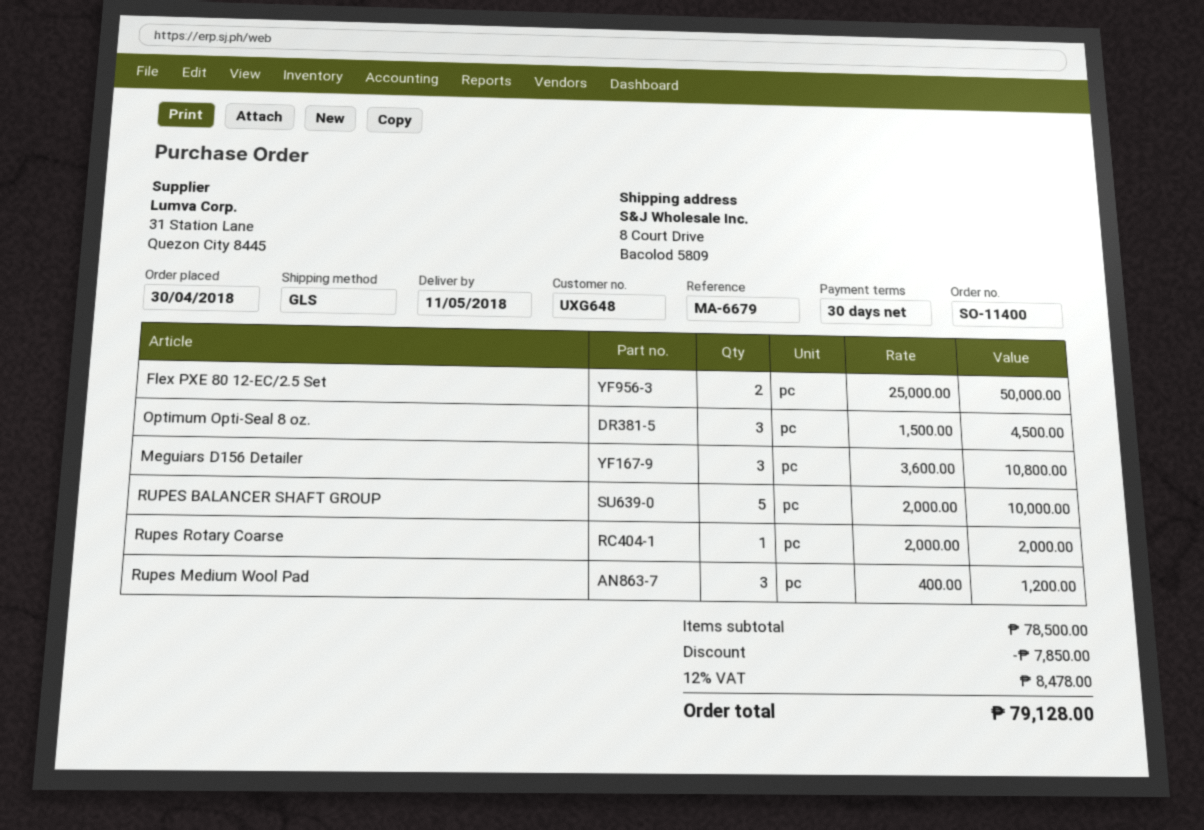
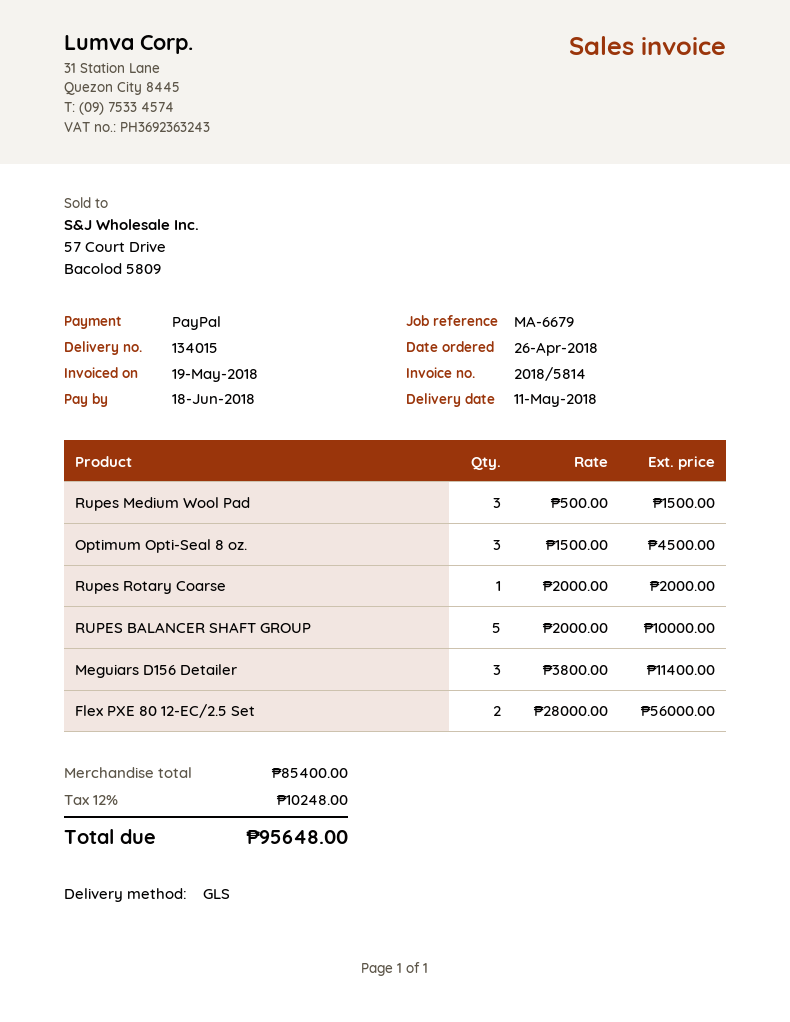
order date: 2018-04-30 -> 2018-04-26
Flex PXE 80 12-EC/2.5 Set: 2 x 25000.00 = 50000.00 -> 2 x 28000.00 = 56000.00
Meguiars D156 Detailer: 3 x 3600.00 = 10800.00 -> 3 x 3800.00 = 11400.00
Rupes Medium Wool Pad: 3 x 400.00 = 1200.00 -> 3 x 500.00 = 1500.00
subtotal: 78500.00 -> 85400.00
discount: 7850.00 -> none
tax: 12% = 8478.00 -> 12% = 10248.00
total: 79128.00 -> 95648.00

